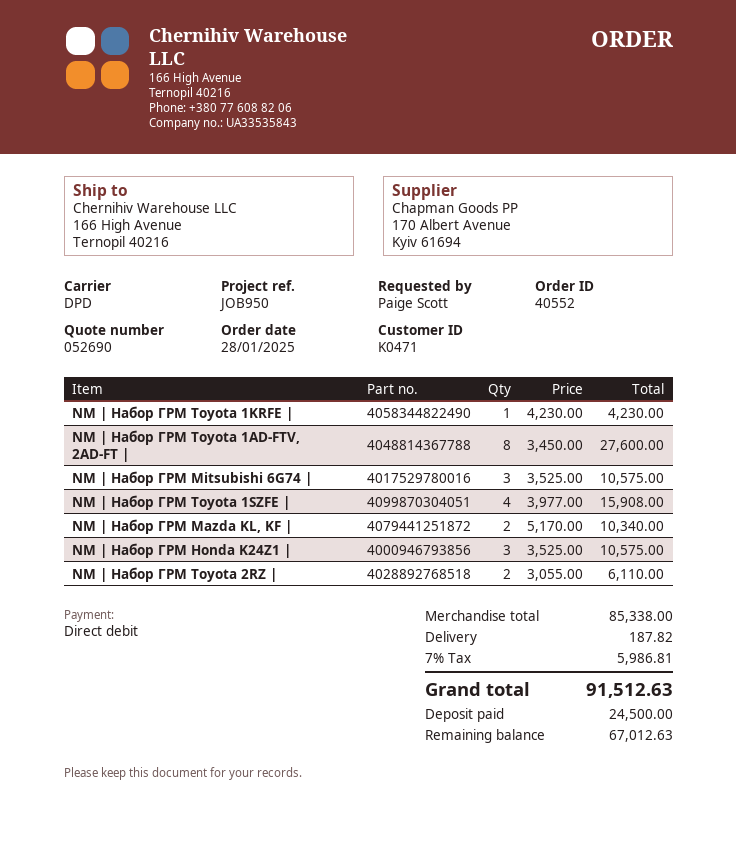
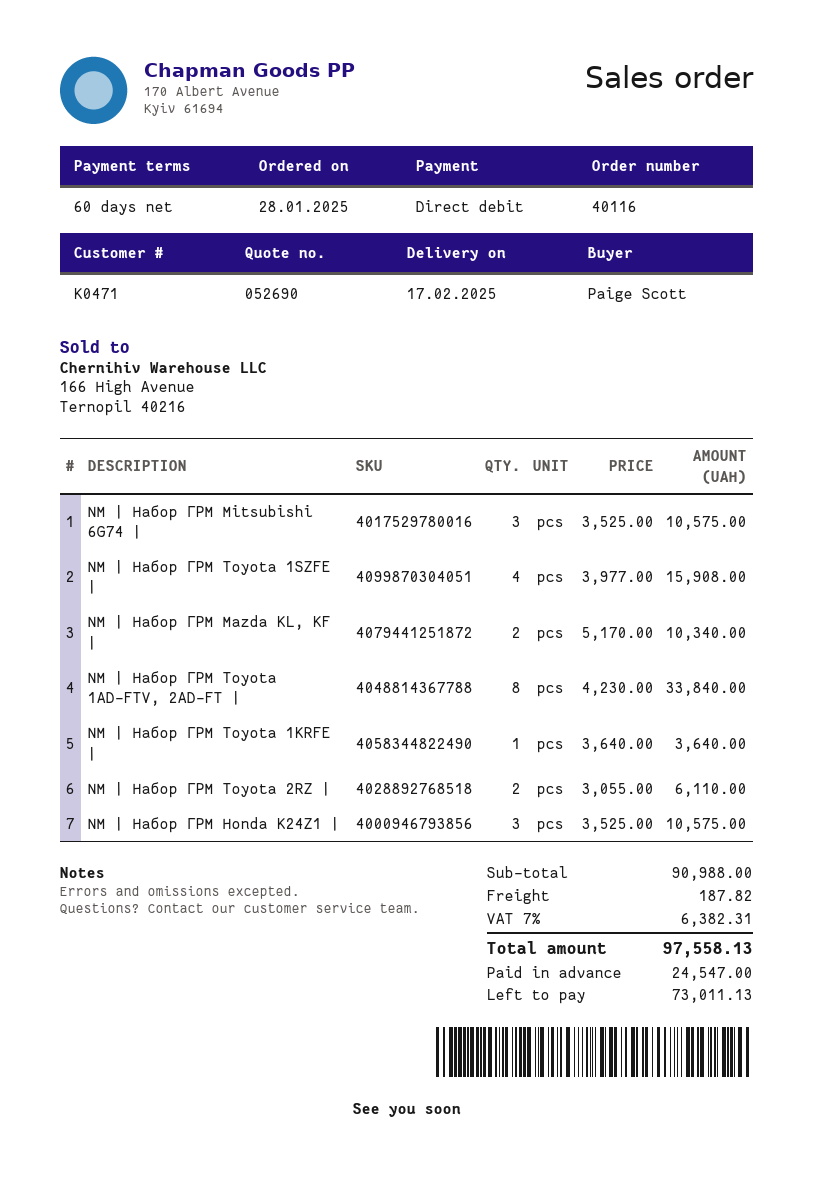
order number: 40552 -> 40116
NM | Набор ГРМ Toyota 1KRFE |: 1 x 4230.00 = 4230.00 -> 1 x 3640.00 = 3640.00
NM | Набор ГРМ Toyota 1AD-FTV, 2AD-FT |: 8 x 3450.00 = 27600.00 -> 8 x 4230.00 = 33840.00
subtotal: 85338.00 -> 90988.00
tax: 7% = 5986.81 -> 7% = 6382.31
total: 91512.63 -> 97558.13
deposit: 24500.00 -> 24547.00
balance: 67012.63 -> 73011.13

